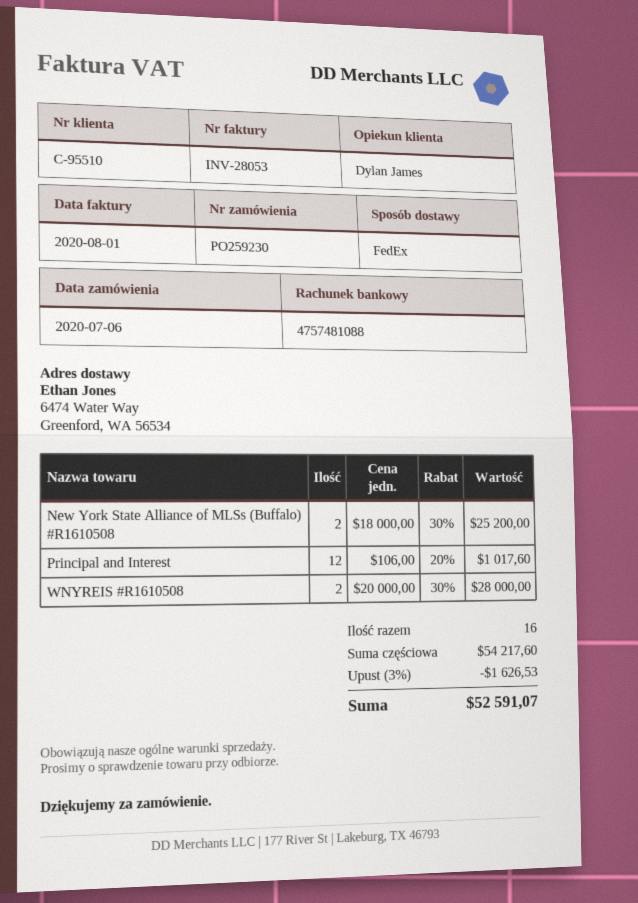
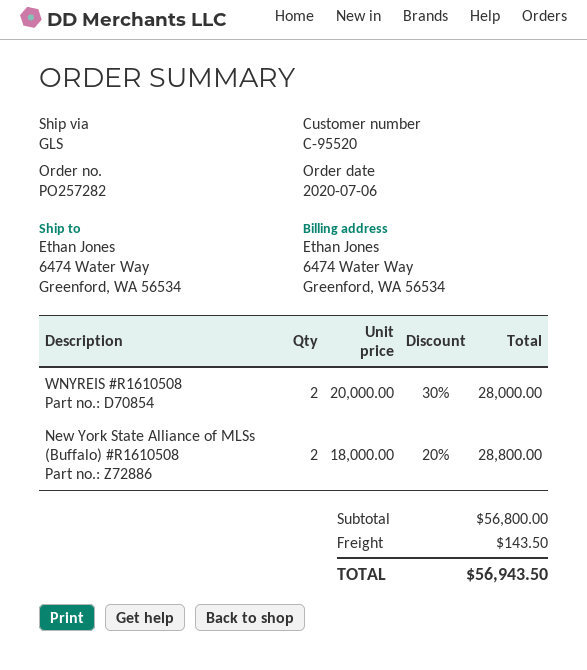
order number: PO259230 -> PO257282
customer number: C-95510 -> C-95520
shipping method: FedEx -> GLS
New York State Alliance of MLSs (Buffalo) #R1610508: 2 x 18000.00 - 30% = 25200.00 -> 2 x 18000.00 - 20% = 28800.00
Principal and Interest: 12 x 106.00 - 20% = 1017.60 -> none
subtotal: 54217.60 -> 56800.00
discount: 3% = 1626.53 -> none
shipping: none -> 143.50
total: 52591.07 -> 56943.50

